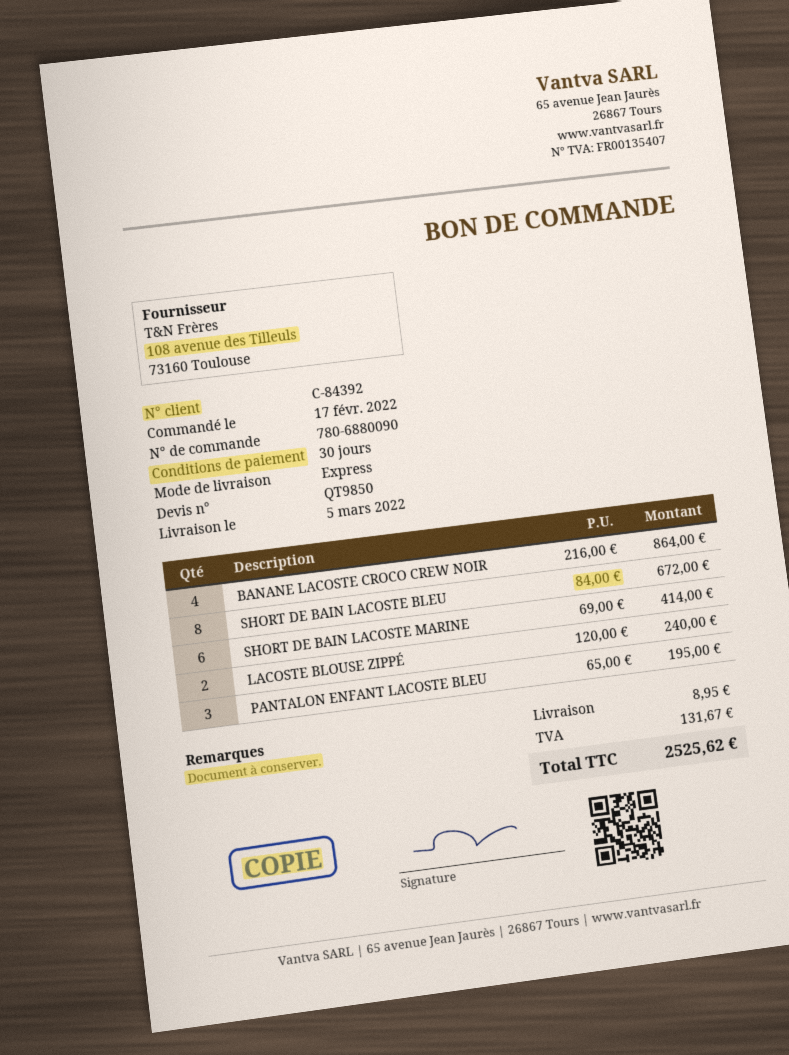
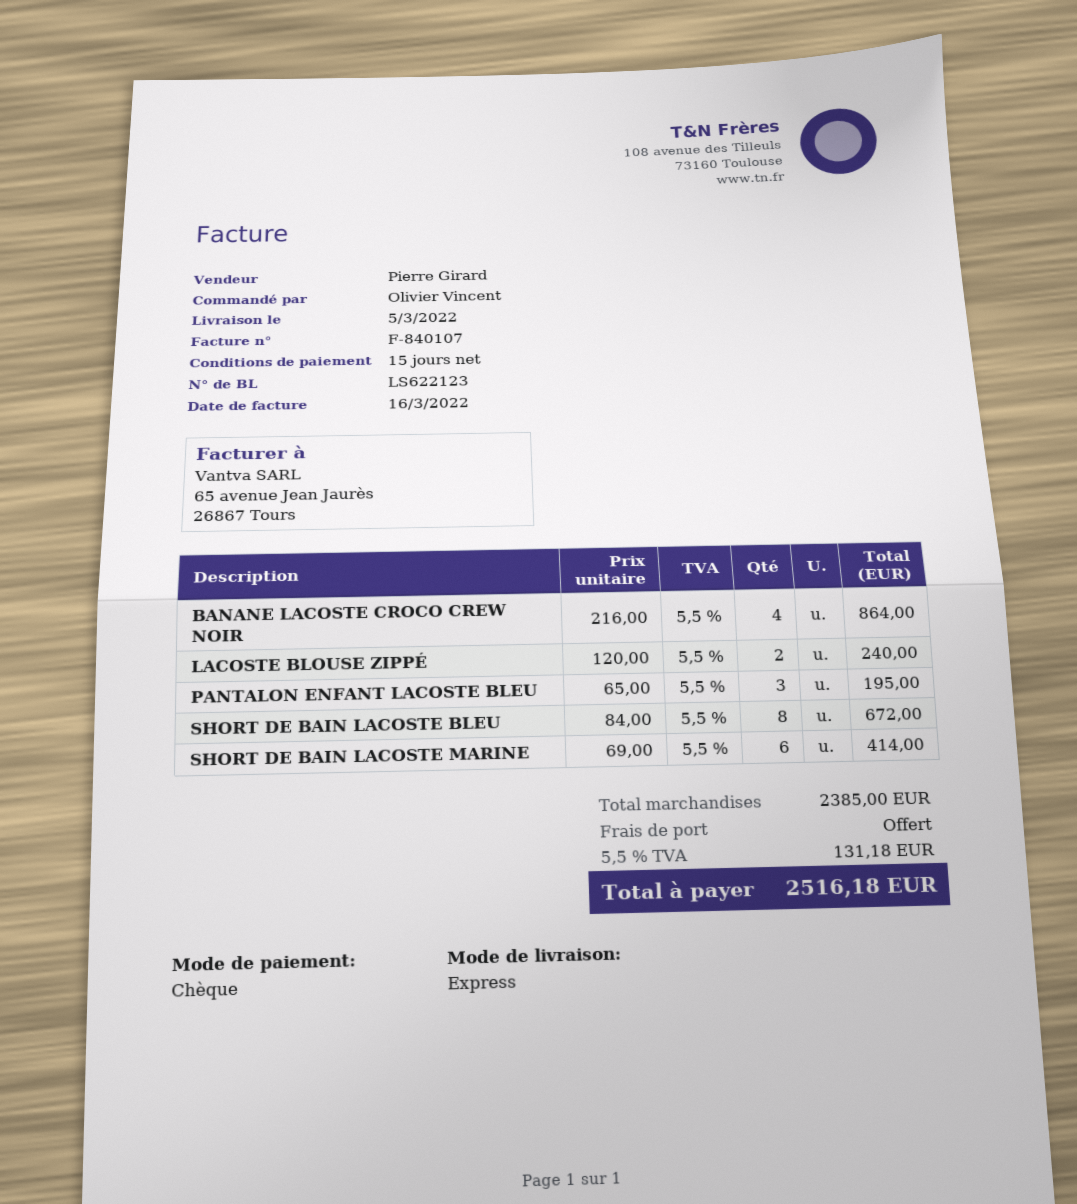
payment terms: 30 days -> 15 days
shipping: 8.95 -> 0.00
tax: 131.67 -> 131.18
total: 2525.62 -> 2516.18

